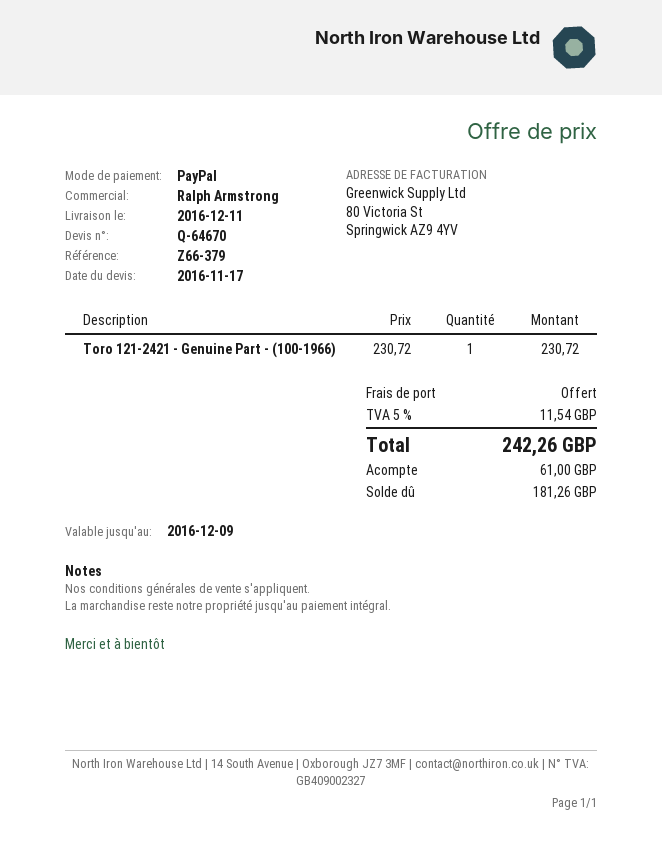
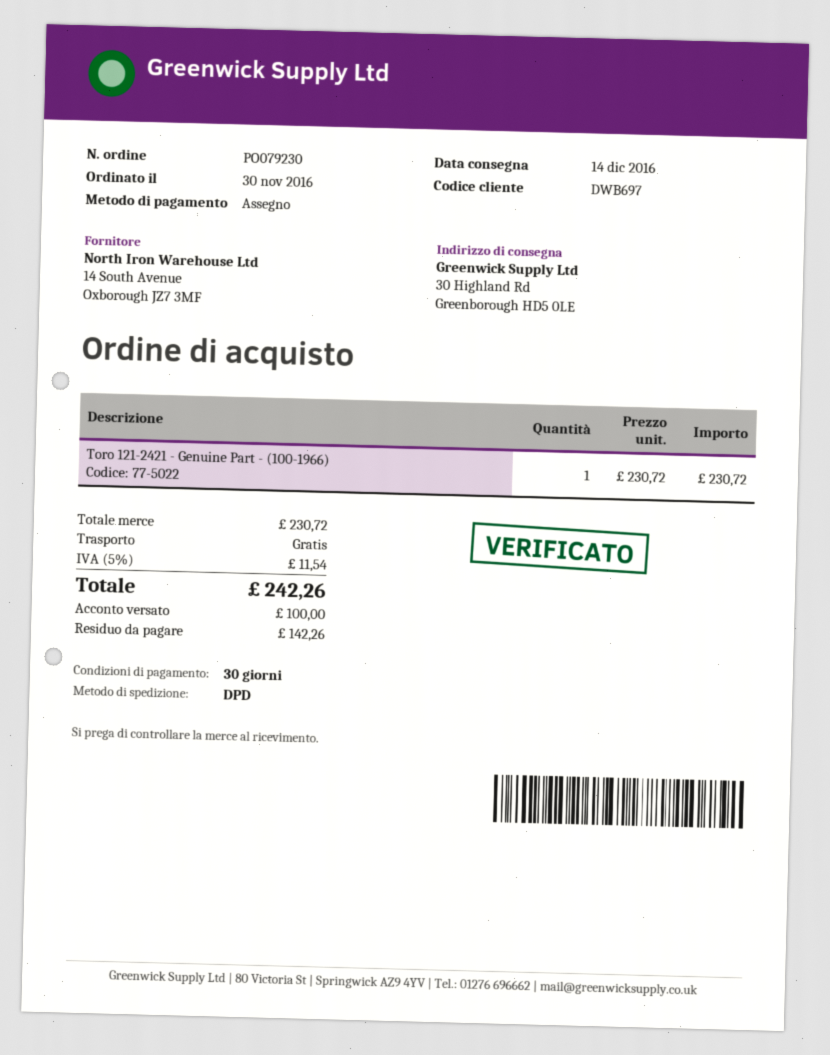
delivery date: 2016-12-11 -> 2016-12-14
payment method: PayPal -> cheque
deposit: 61.00 -> 100.00
balance: 181.26 -> 142.26

